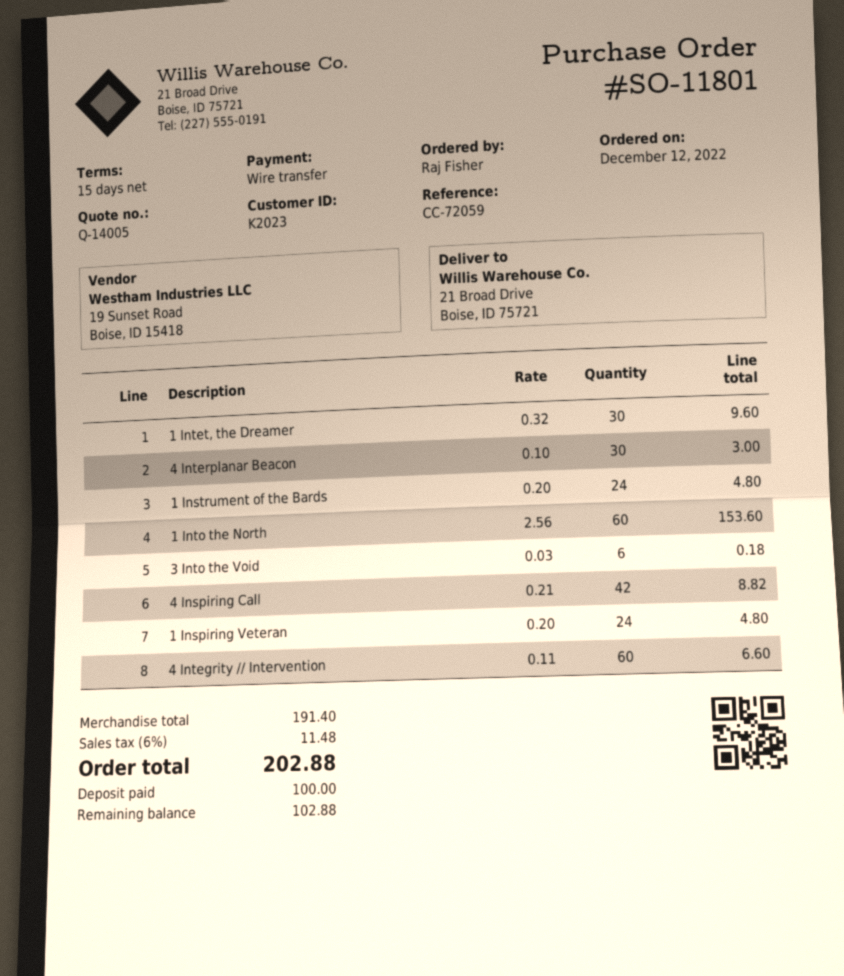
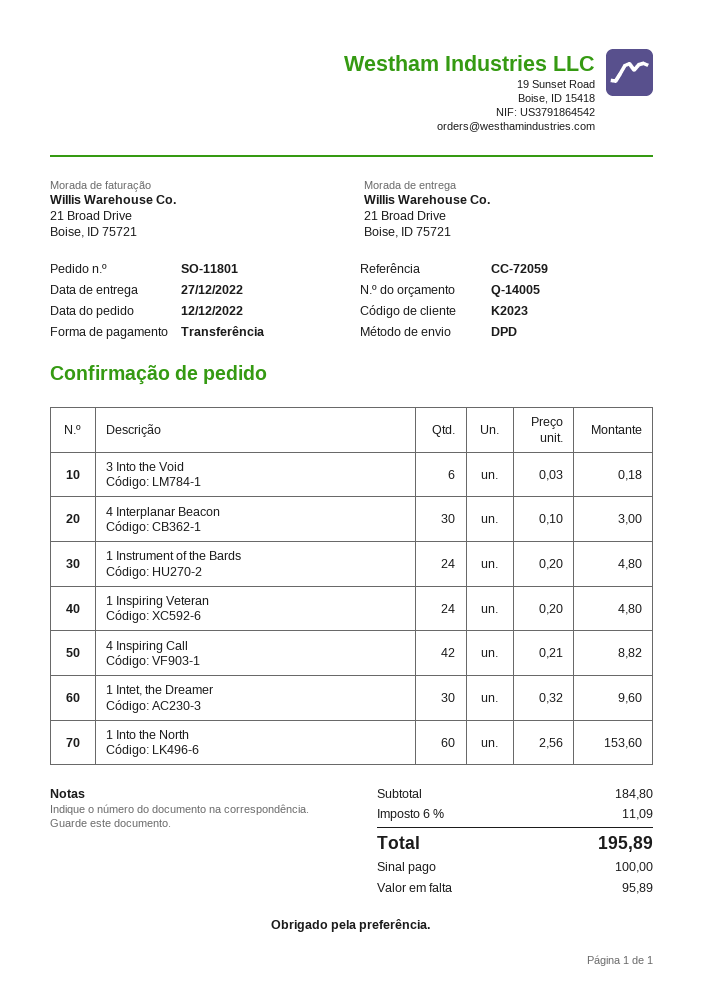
4 Integrity // Intervention: 60 x 0.11 = 6.60 -> none
subtotal: 191.40 -> 184.80
tax: 6% = 11.48 -> 6% = 11.09
total: 202.88 -> 195.89
balance: 102.88 -> 95.89

